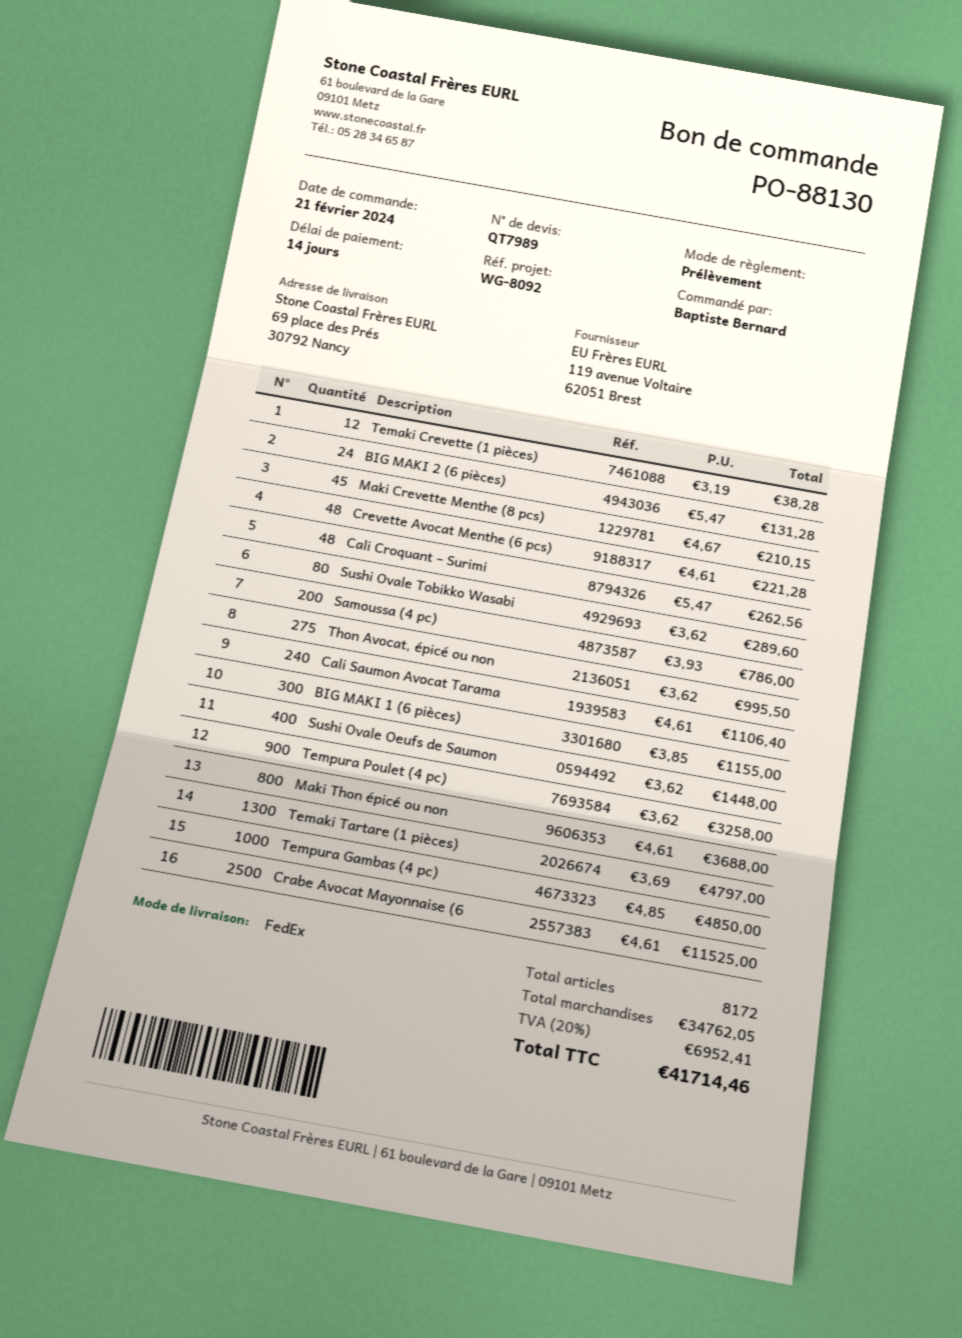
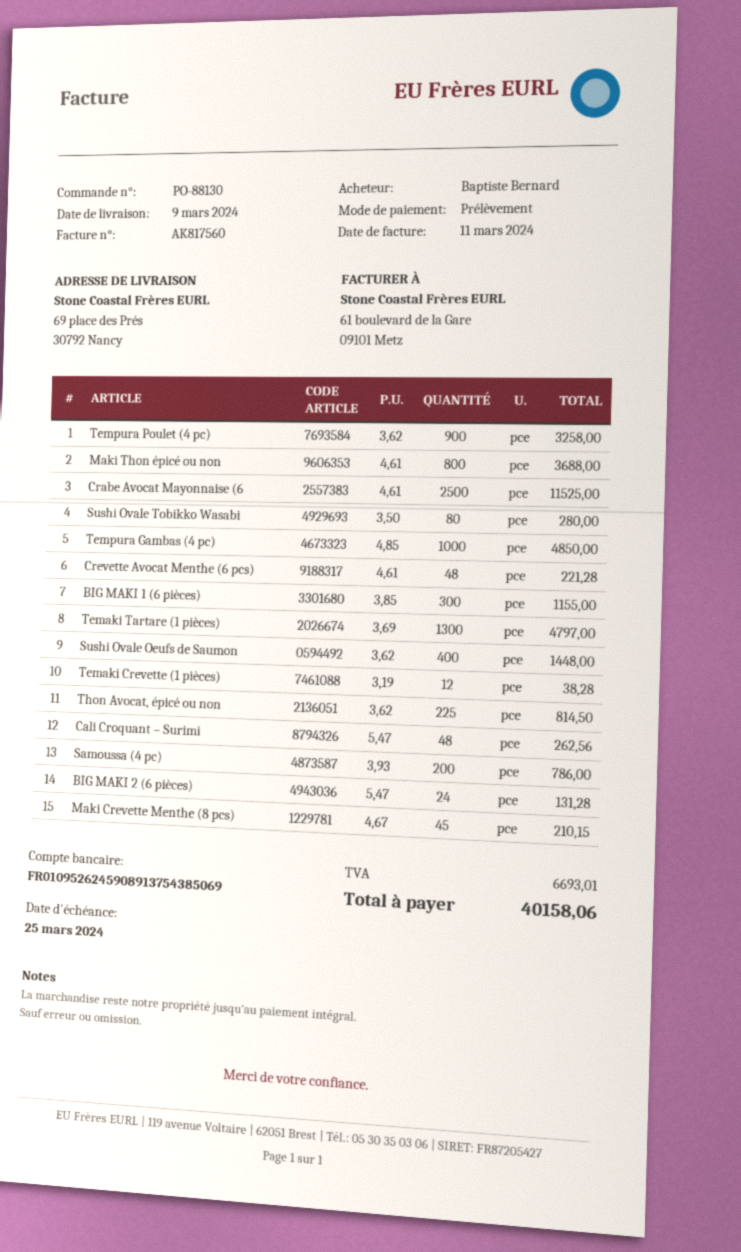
Sushi Ovale Tobikko Wasabi: 80 x 3.62 = 289.60 -> 80 x 3.50 = 280.00
Thon Avocat, épicé ou non: 275 x 3.62 = 995.50 -> 225 x 3.62 = 814.50
Cali Saumon Avocat Tarama: 240 x 4.61 = 1106.40 -> none
tax: 6952.41 -> 6693.01
total: 41714.46 -> 40158.06

